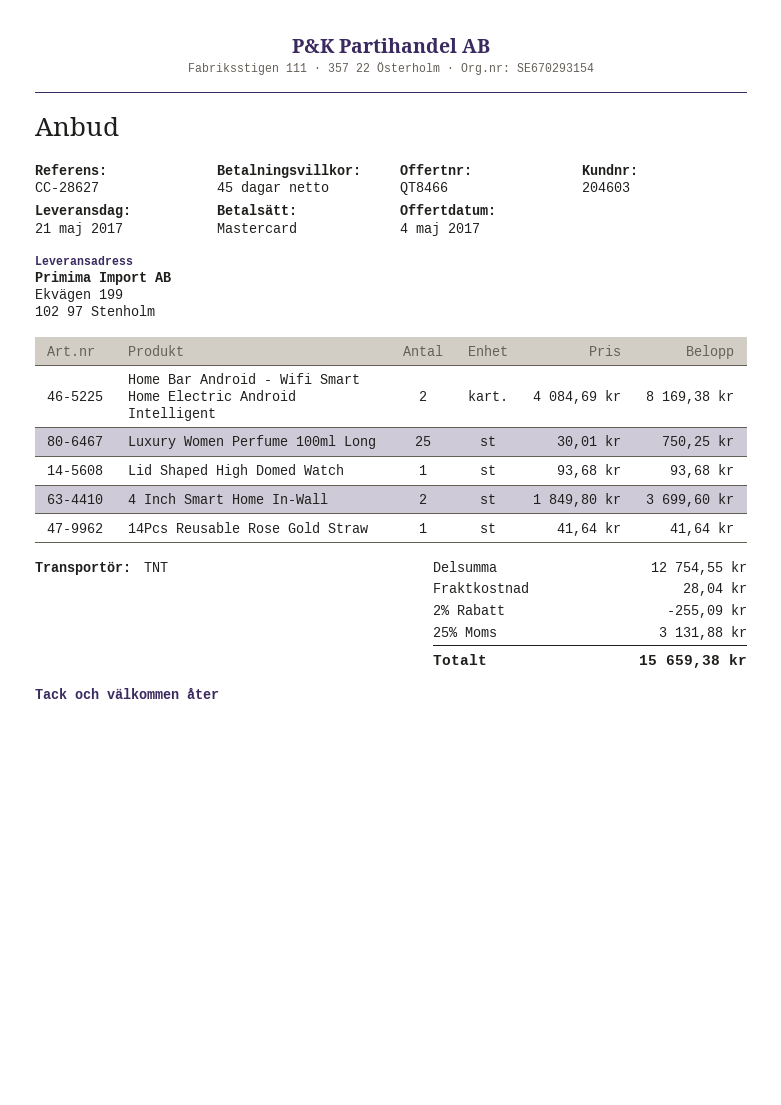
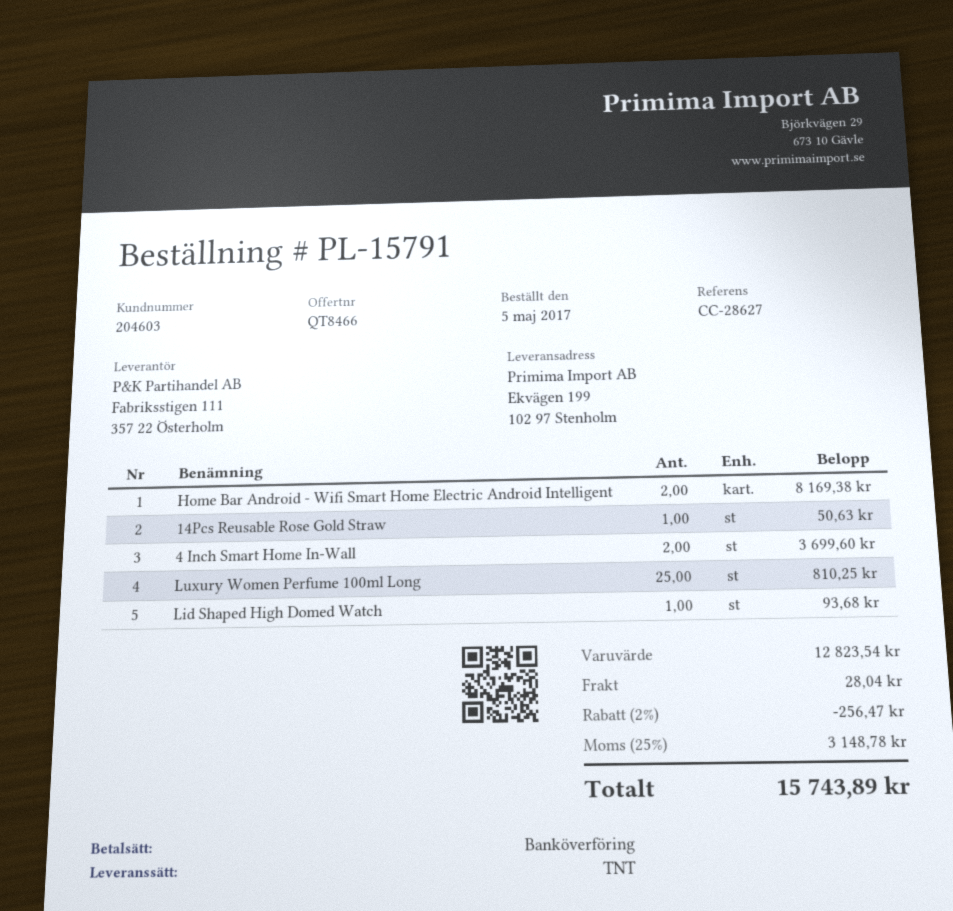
payment method: Mastercard -> bank transfer
Luxury Women Perfume 100ml Long: 25 for 750.25 -> 25 for 810.25
14Pcs Reusable Rose Gold Straw: 1 for 41.64 -> 1 for 50.63
subtotal: 12754.55 -> 12823.54
discount: 2% = 255.09 -> 2% = 256.47
tax: 25% = 3131.88 -> 25% = 3148.78
total: 15659.38 -> 15743.89

